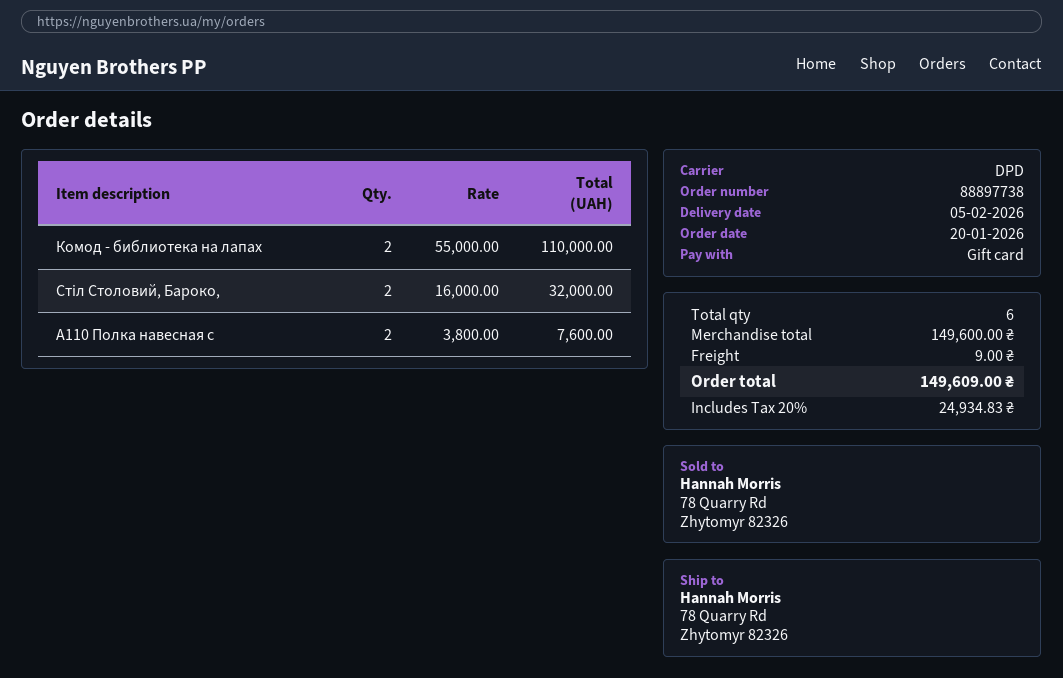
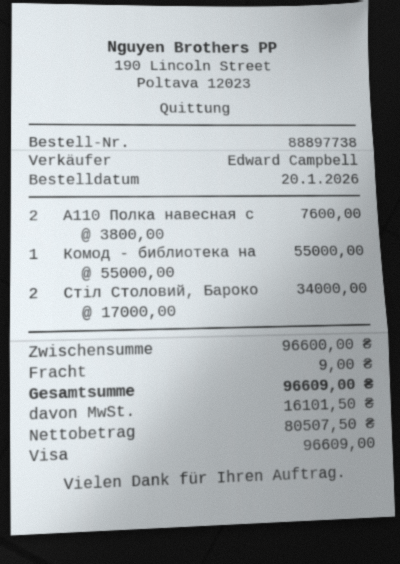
payment method: gift card -> Visa
Комод - библиотека на лапах: 2 x 55000.00 = 110000.00 -> 1 x 55000.00 = 55000.00
Стіл Столовий, Бароко,: 2 x 16000.00 = 32000.00 -> 2 x 17000.00 = 34000.00
subtotal: 149600.00 -> 96600.00
tax: 24934.83 -> 16101.50
total: 149609.00 -> 96609.00

